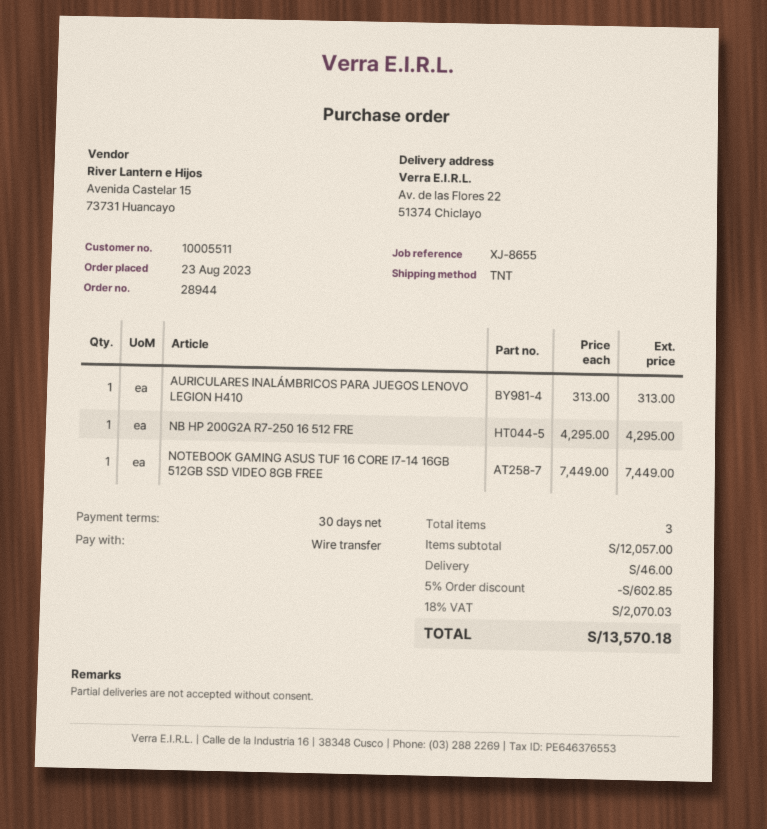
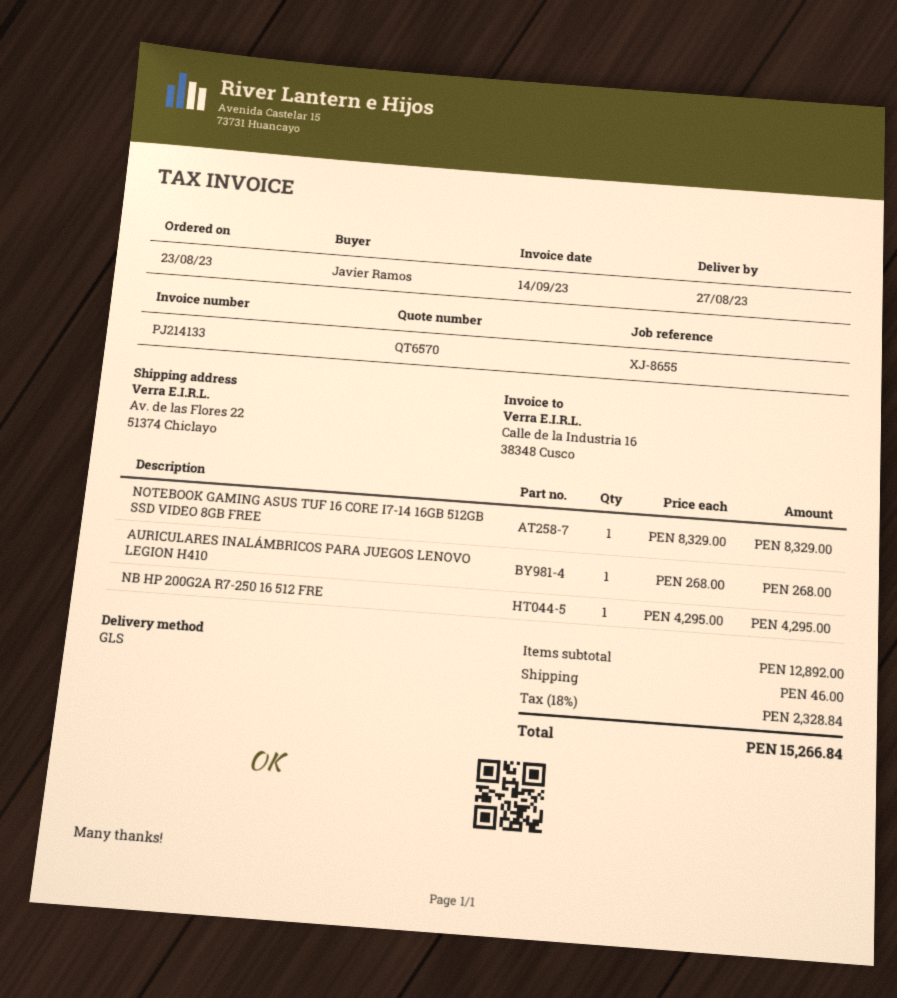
shipping method: TNT -> GLS
AURICULARES INALÁMBRICOS PARA JUEGOS LENOVO LEGION H410: 1 x 313.00 = 313.00 -> 1 x 268.00 = 268.00
NOTEBOOK GAMING ASUS TUF 16 CORE I7-14 16GB 512GB SSD VIDEO 8GB FREE: 1 x 7449.00 = 7449.00 -> 1 x 8329.00 = 8329.00
subtotal: 12057.00 -> 12892.00
discount: 5% = 602.85 -> none
tax: 18% = 2070.03 -> 18% = 2328.84
total: 13570.18 -> 15266.84

